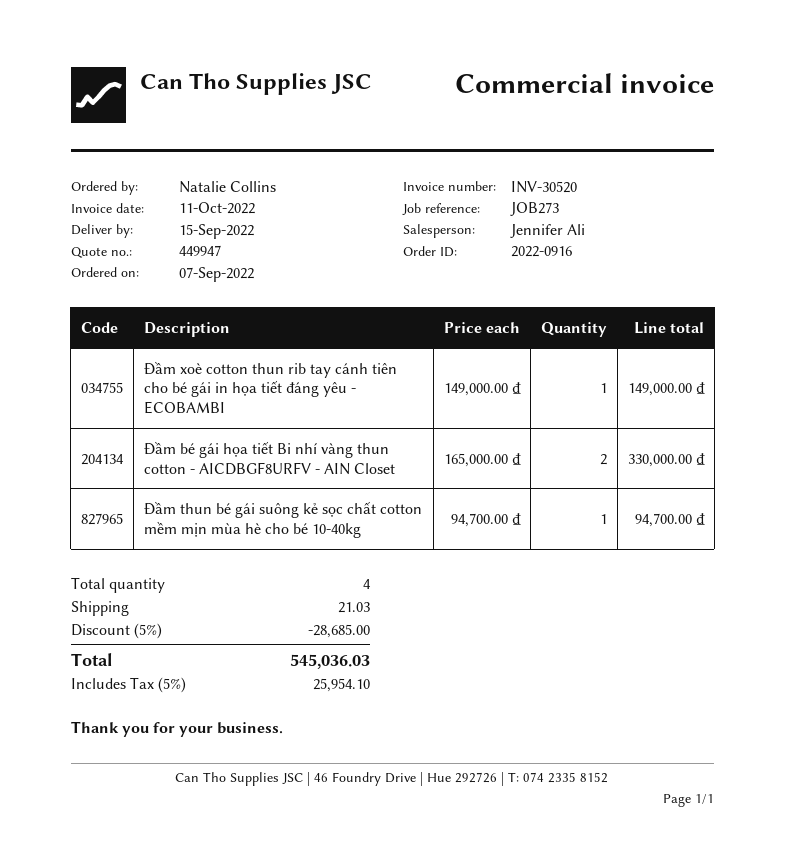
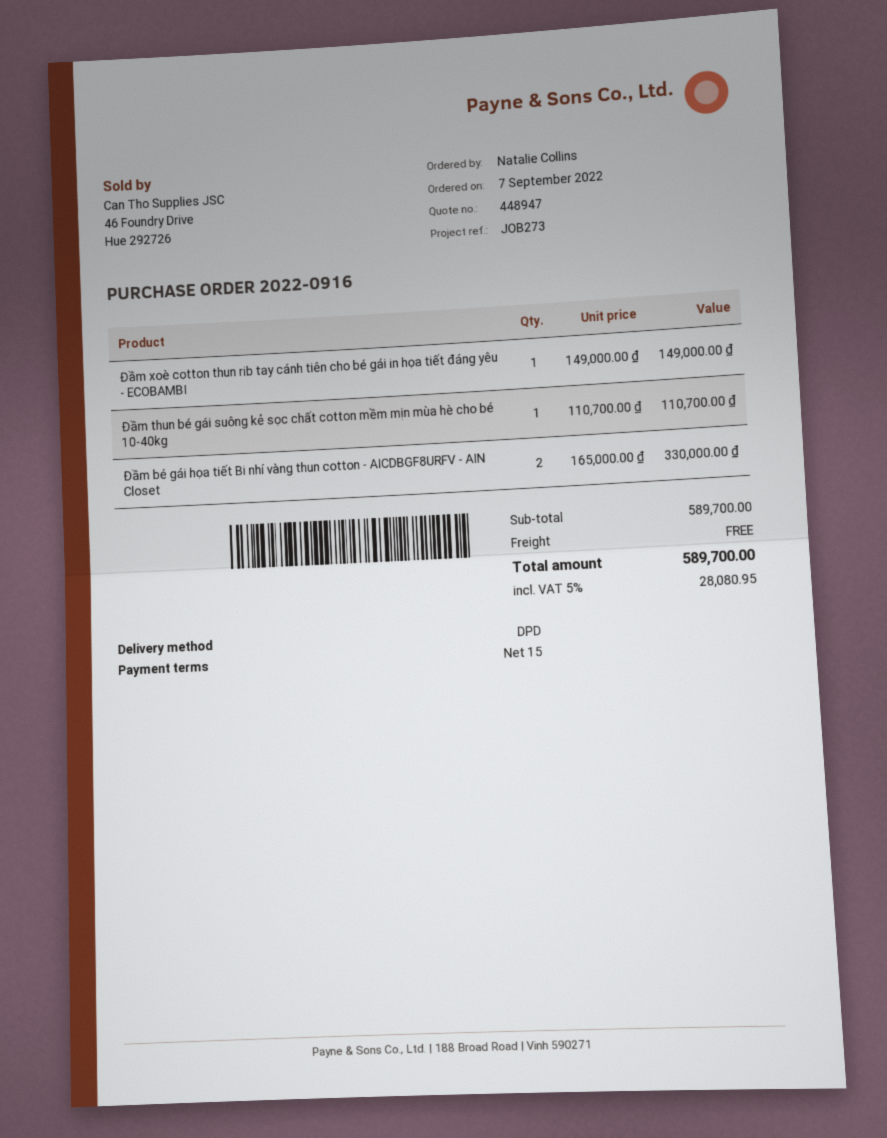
quote number: 449947 -> 448947
Đầm thun bé gái suông kẻ sọc chất cotton mềm mịn mùa hè cho bé 10-40kg: 1 x 94700.00 = 94700.00 -> 1 x 110700.00 = 110700.00
discount: 5% = 28685.00 -> none
shipping: 21.03 -> 0.00
tax: 5% = 25954.10 -> 5% = 28080.95
total: 545036.03 -> 589700.00

